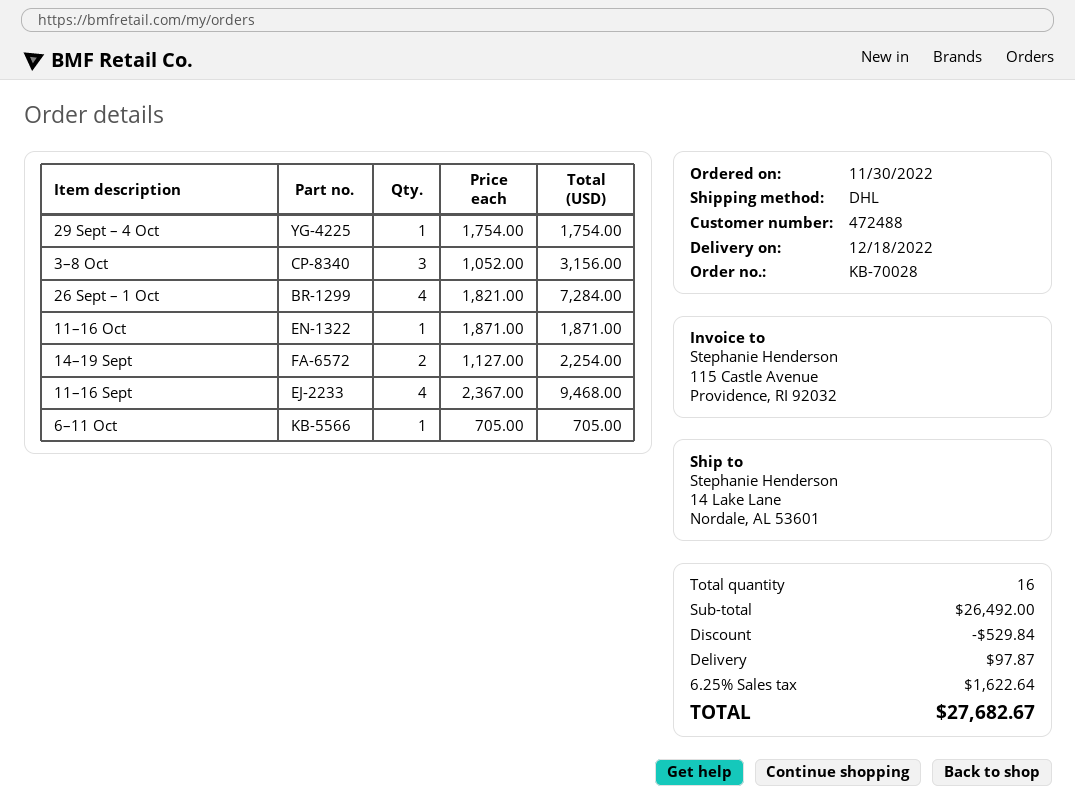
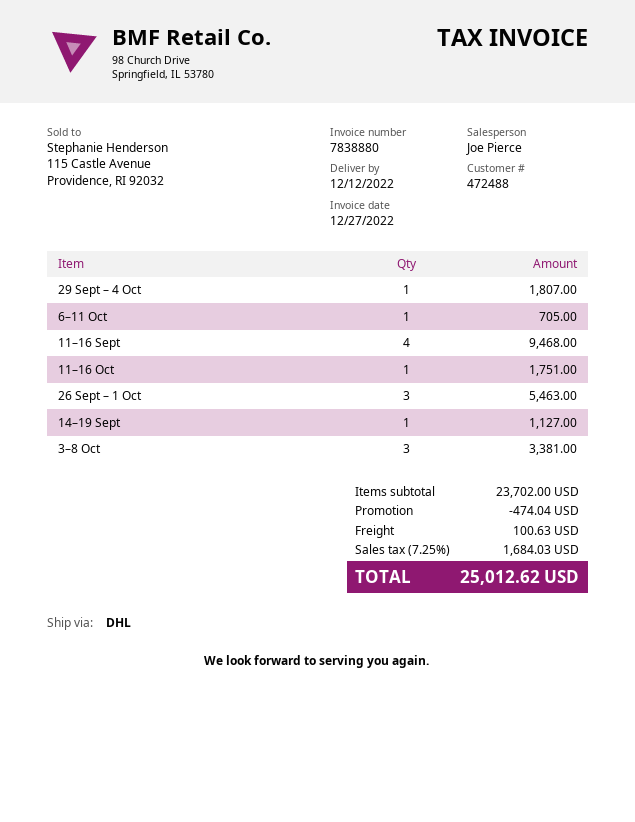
delivery date: 2022-12-18 -> 2022-12-12
29 Sept – 4 Oct: 1 for 1754.00 -> 1 for 1807.00
3–8 Oct: 3 for 3156.00 -> 3 for 3381.00
26 Sept – 1 Oct: 4 for 7284.00 -> 3 for 5463.00
11–16 Oct: 1 for 1871.00 -> 1 for 1751.00
14–19 Sept: 2 for 2254.00 -> 1 for 1127.00
subtotal: 26492.00 -> 23702.00
discount: 529.84 -> 474.04
shipping: 97.87 -> 100.63
tax: 6.25% = 1622.64 -> 7.25% = 1684.03
total: 27682.67 -> 25012.62

